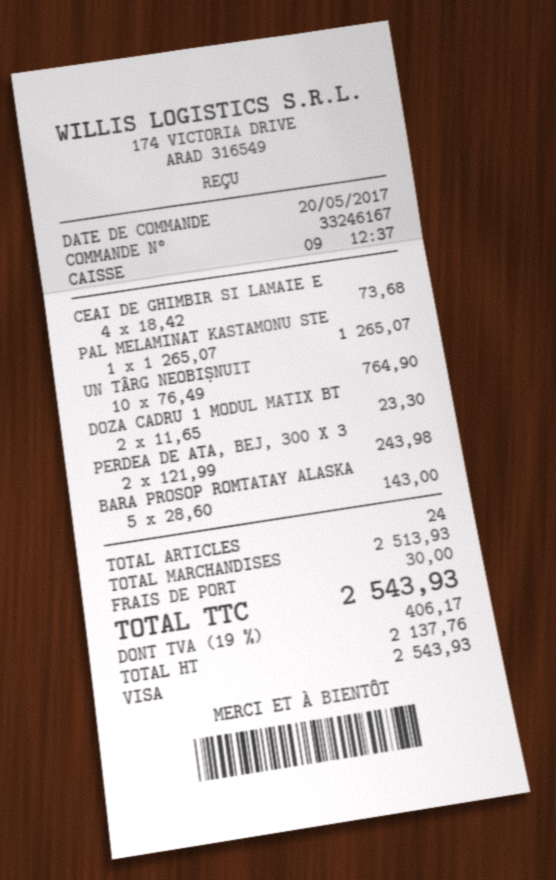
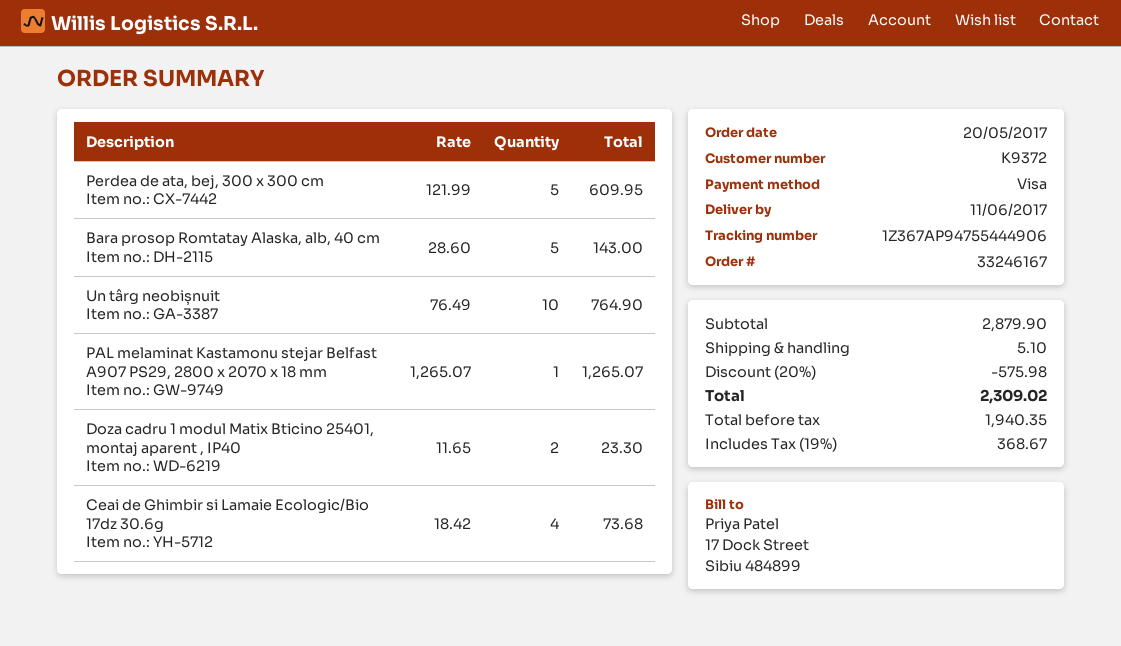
PERDEA DE ATA, BEJ, 300 X 3: 2 x 121.99 = 243.98 -> 5 x 121.99 = 609.95
subtotal: 2513.93 -> 2879.90
discount: none -> 20% = 575.98
shipping: 30.00 -> 5.10
net: 2137.76 -> 1940.35
tax: 19% = 406.17 -> 19% = 368.67
total: 2543.93 -> 2309.02

